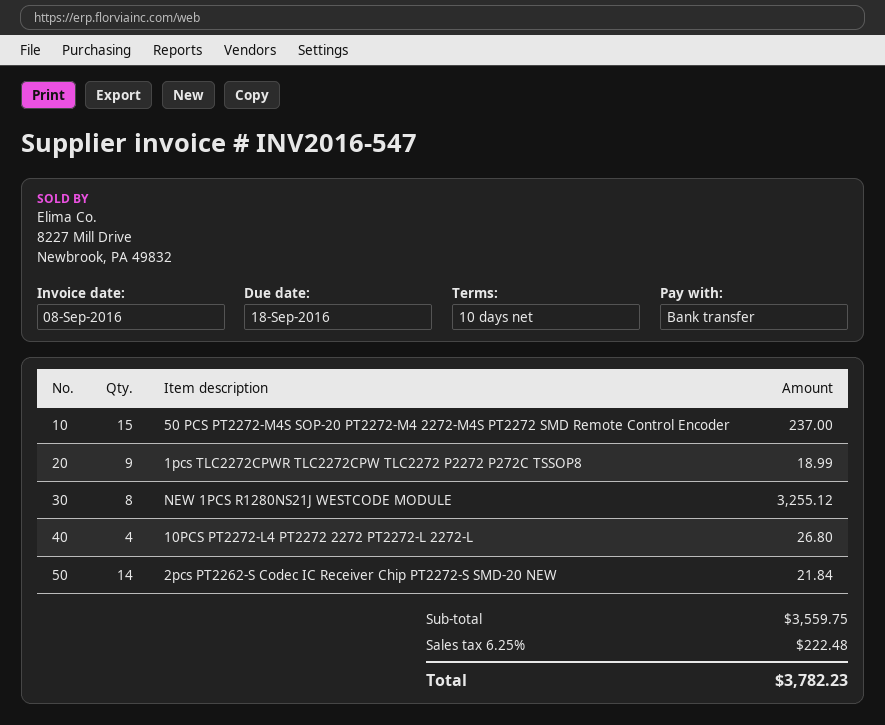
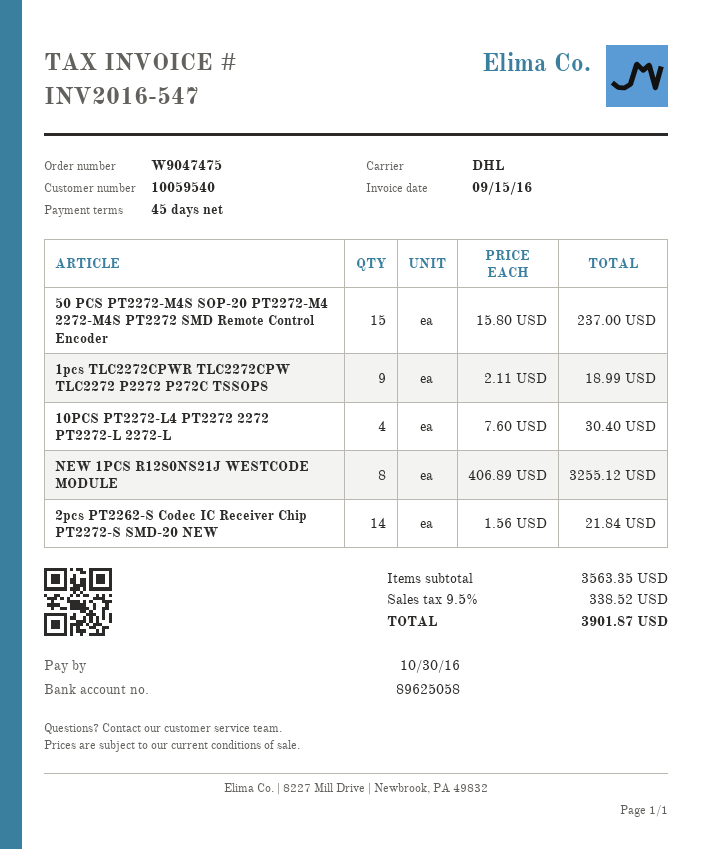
invoice date: 2016-09-08 -> 2016-09-15
payment terms: 10 days -> 45 days
due date: 2016-09-18 -> 2016-10-30
10PCS PT2272-L4 PT2272 2272 PT2272-L 2272-L: 4 for 26.80 -> 4 for 30.40
subtotal: 3559.75 -> 3563.35
tax: 6.25% = 222.48 -> 9.5% = 338.52
total: 3782.23 -> 3901.87

